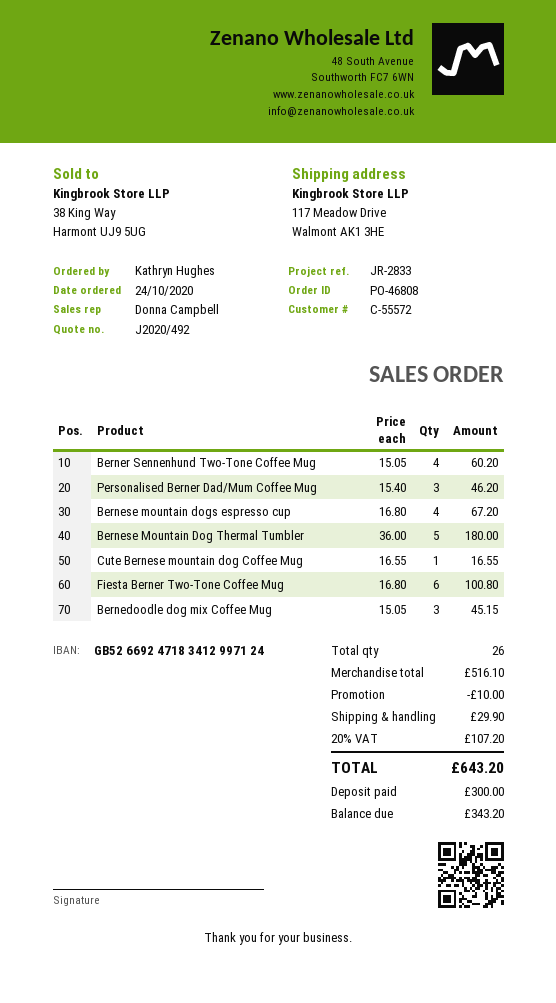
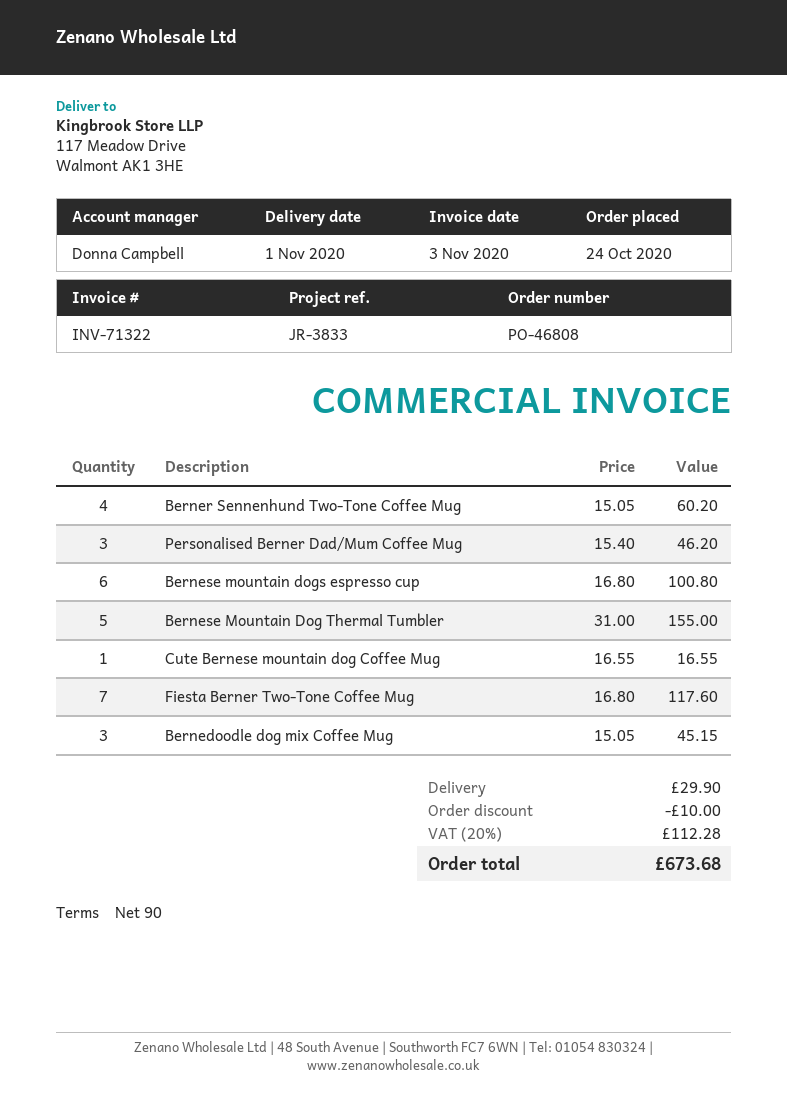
reference: JR-2833 -> JR-3833
Bernese mountain dogs espresso cup: 4 x 16.80 = 67.20 -> 6 x 16.80 = 100.80
Bernese Mountain Dog Thermal Tumbler: 5 x 36.00 = 180.00 -> 5 x 31.00 = 155.00
Fiesta Berner Two-Tone Coffee Mug: 6 x 16.80 = 100.80 -> 7 x 16.80 = 117.60
tax: 20% = 107.20 -> 20% = 112.28
total: 643.20 -> 673.68

